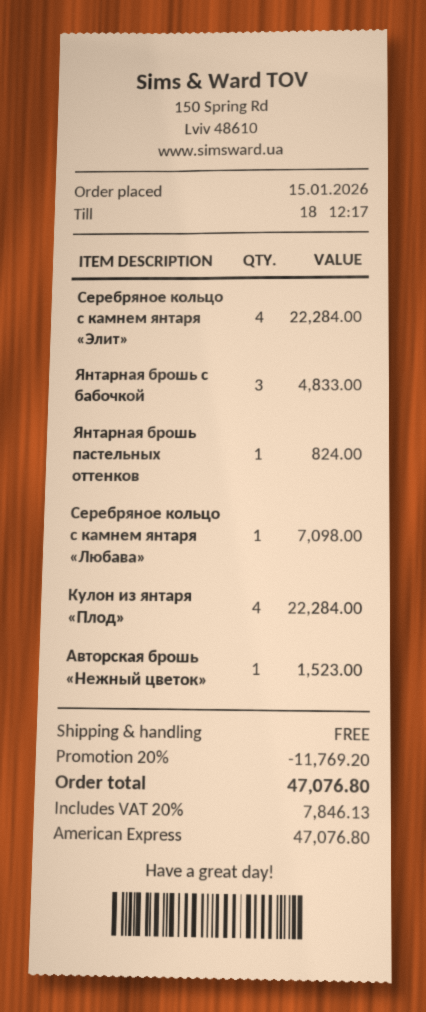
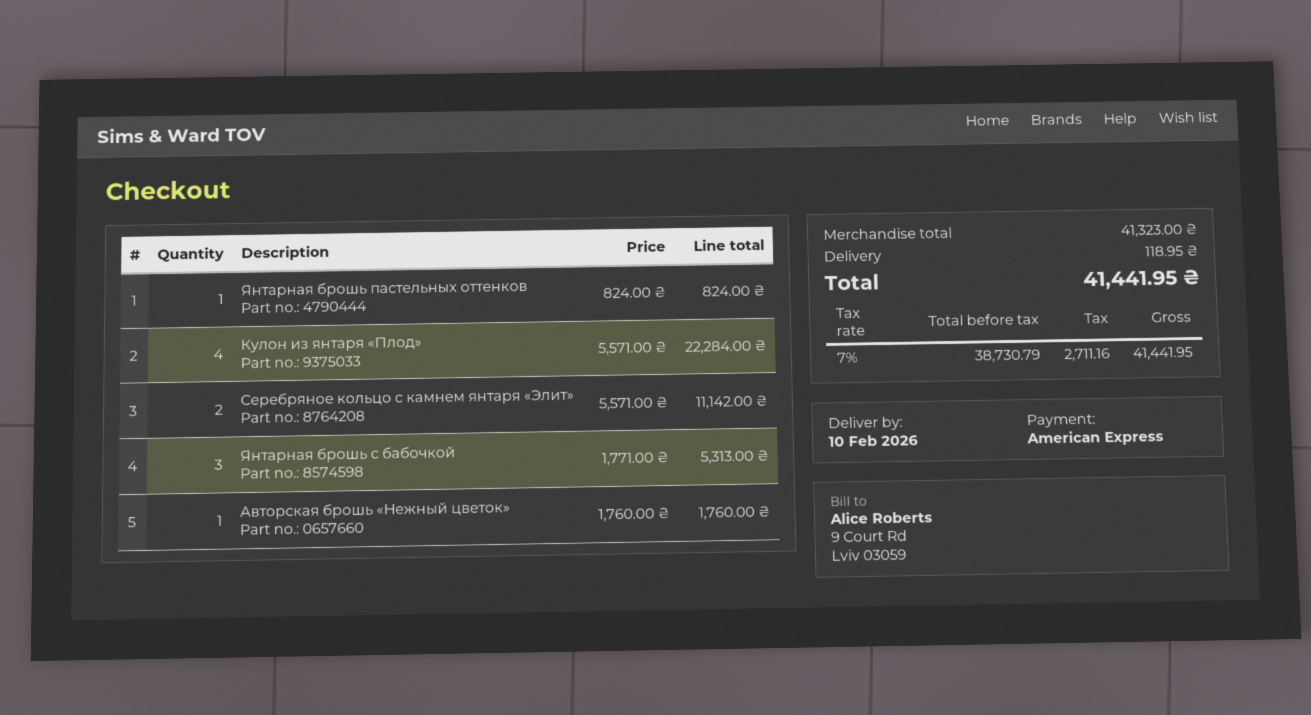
Серебряное кольцо с камнем янтаря «Элит»: 4 for 22284.00 -> 2 for 11142.00
Янтарная брошь с бабочкой: 3 for 4833.00 -> 3 for 5313.00
Серебряное кольцо с камнем янтаря «Любава»: 1 for 7098.00 -> none
Авторская брошь «Нежный цветок»: 1 for 1523.00 -> 1 for 1760.00
discount: 20% = 11769.20 -> none
shipping: 0.00 -> 118.95
tax: 20% = 7846.13 -> 7% = 2711.16
total: 47076.80 -> 41441.95

